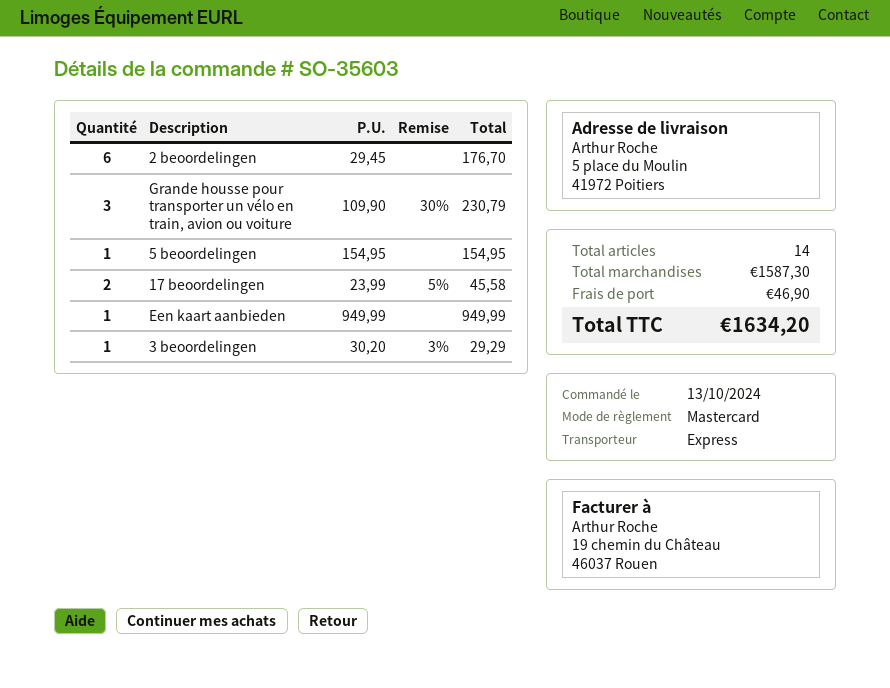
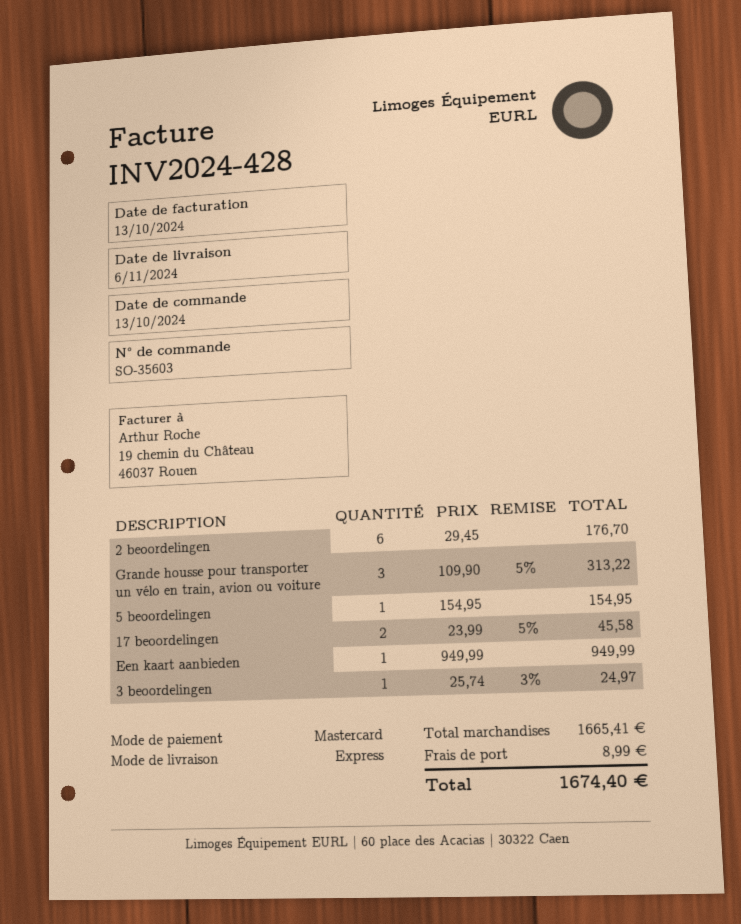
Grande housse pour transporter un vélo en train, avion ou voiture: 3 x 109.90 - 30% = 230.79 -> 3 x 109.90 - 5% = 313.22
3 beoordelingen: 1 x 30.20 - 3% = 29.29 -> 1 x 25.74 - 3% = 24.97
subtotal: 1587.30 -> 1665.41
shipping: 46.90 -> 8.99
total: 1634.20 -> 1674.40

